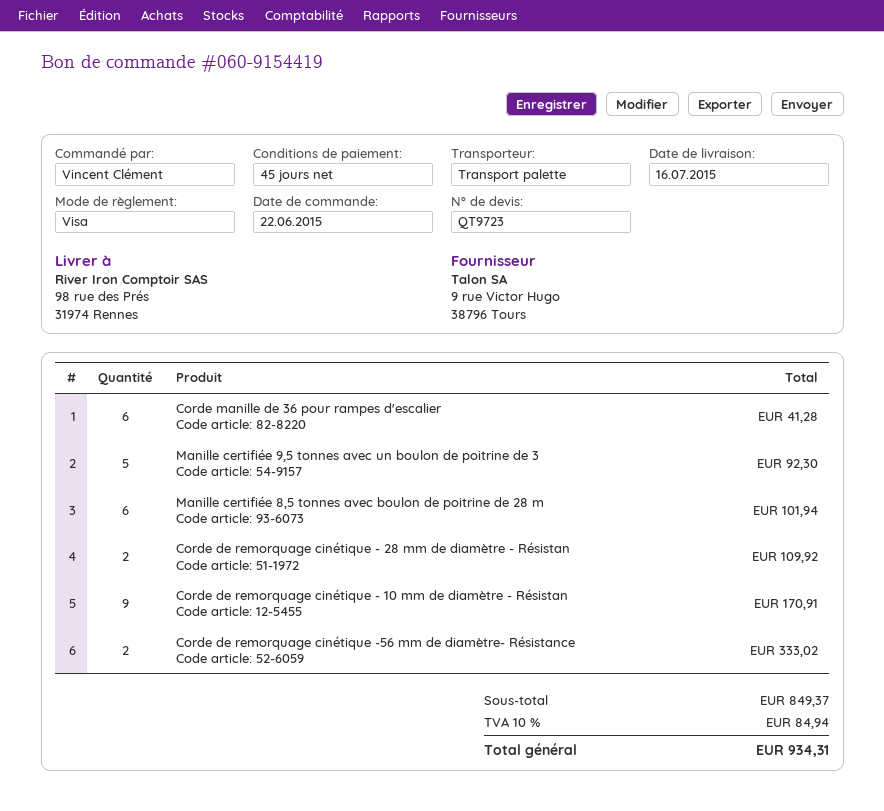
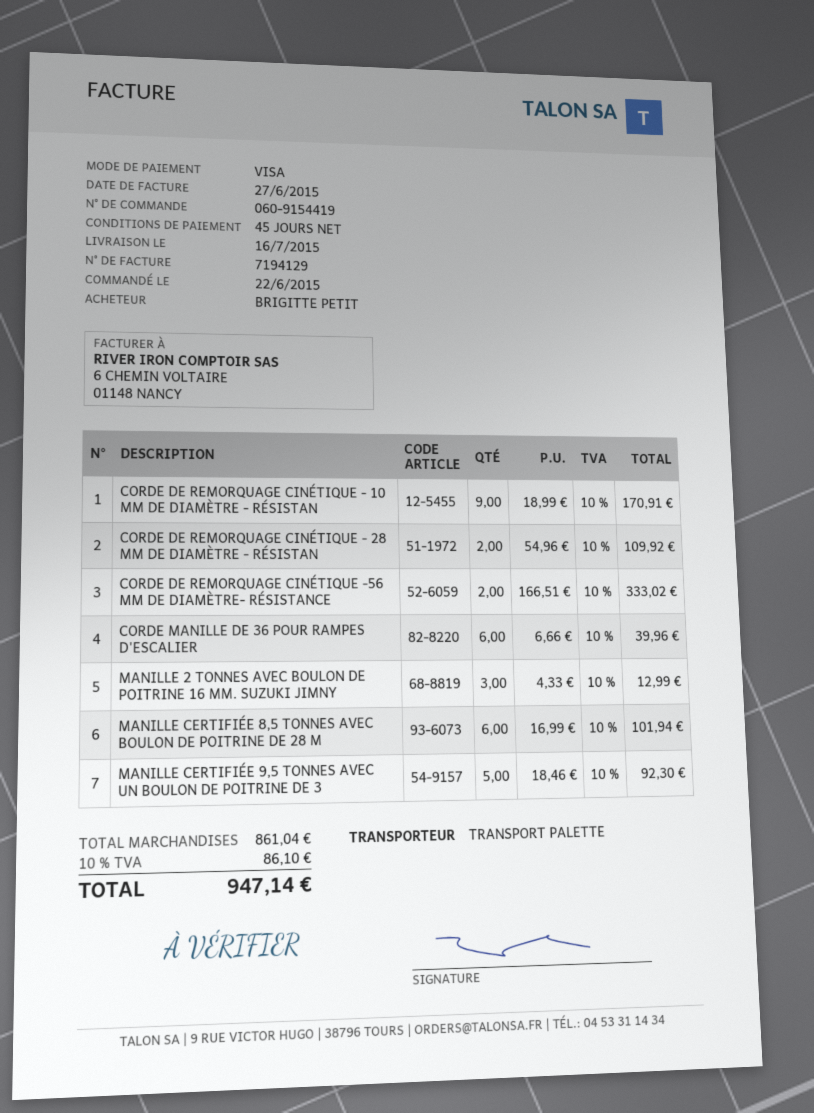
ordered by: Vincent Clément -> BRIGITTE PETIT
Corde manille de 36 pour rampes d'escalier: 6 for 41.28 -> 6 for 39.96
MANILLE 2 TONNES AVEC BOULON DE POITRINE 16 MM. SUZUKI JIMNY: none -> 3 for 12.99
subtotal: 849.37 -> 861.04
tax: 10% = 84.94 -> 10% = 86.10
total: 934.31 -> 947.14

